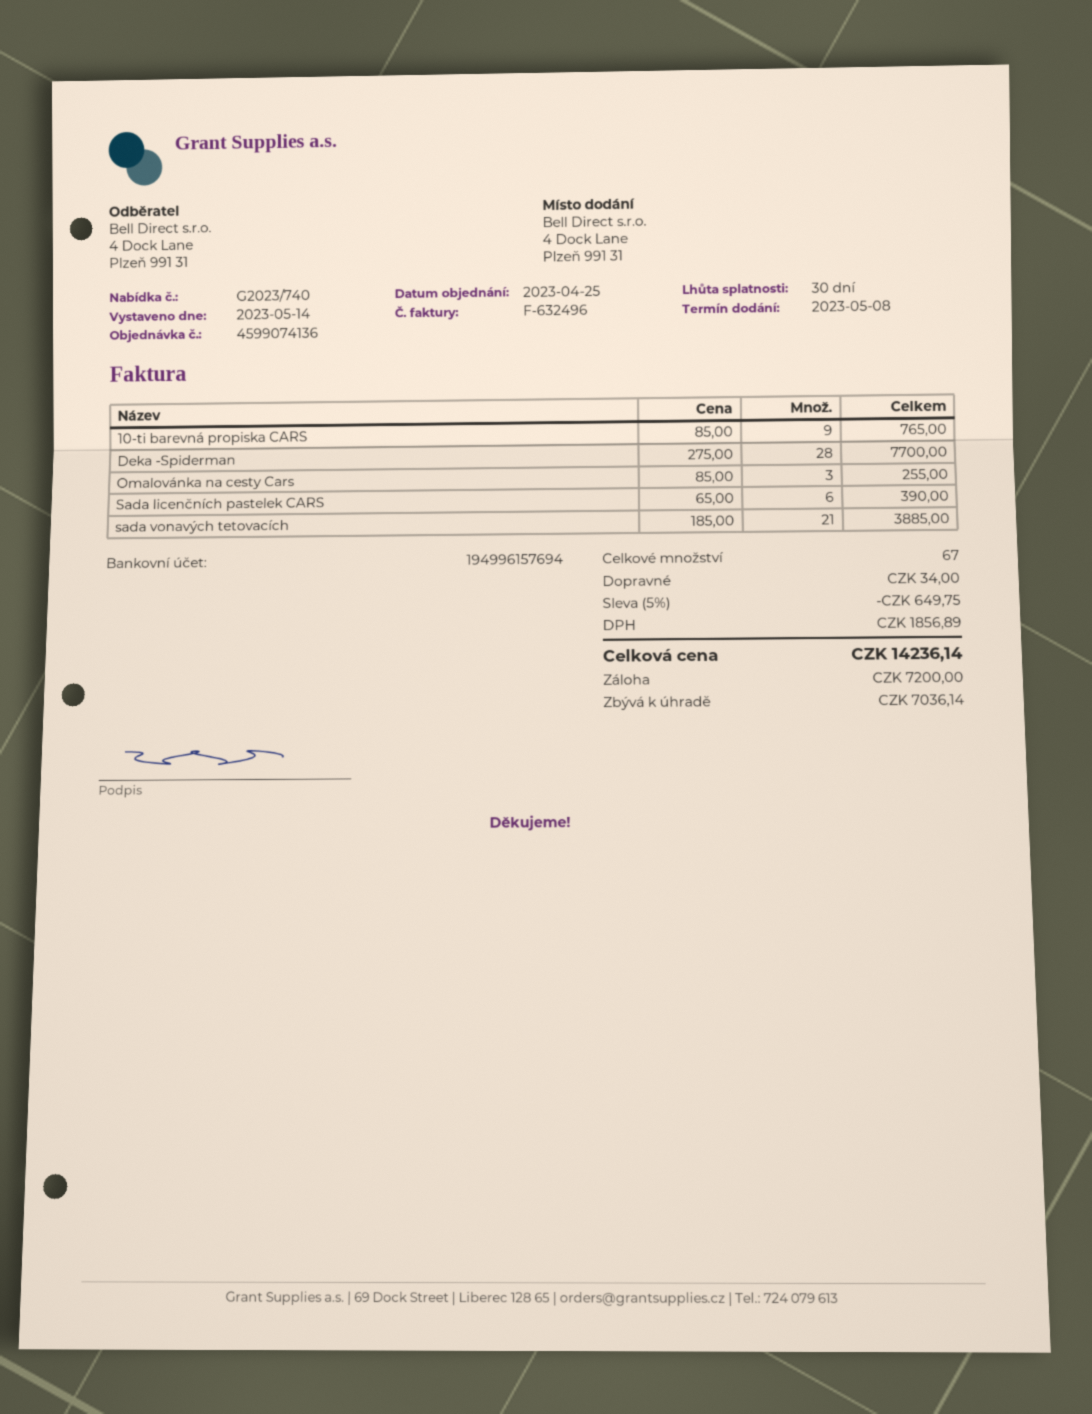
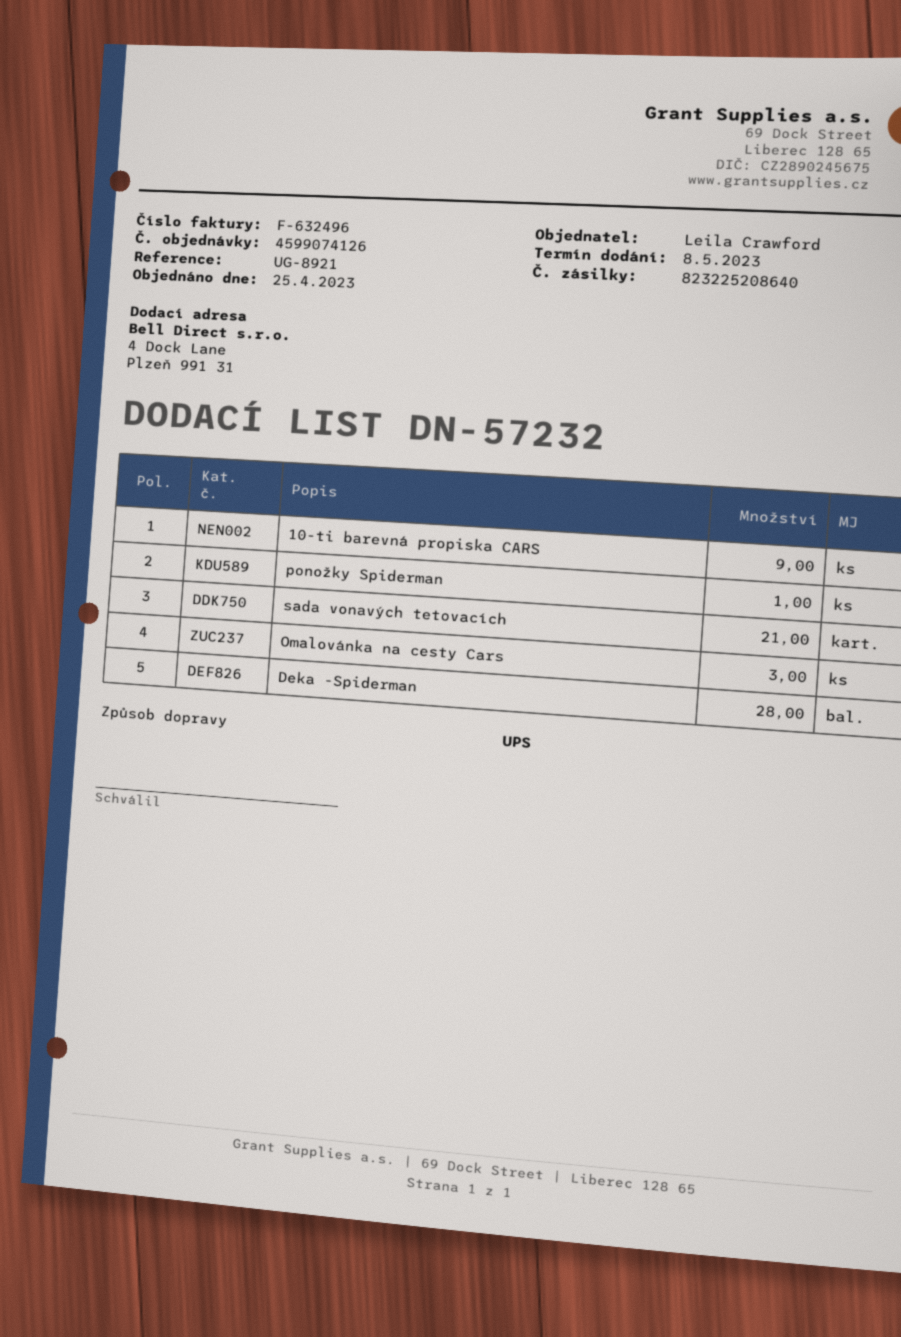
order number: 4599074136 -> 4599074126
Sada licenčních pastelek CARS: 6 -> none
ponožky Spiderman: none -> 1

